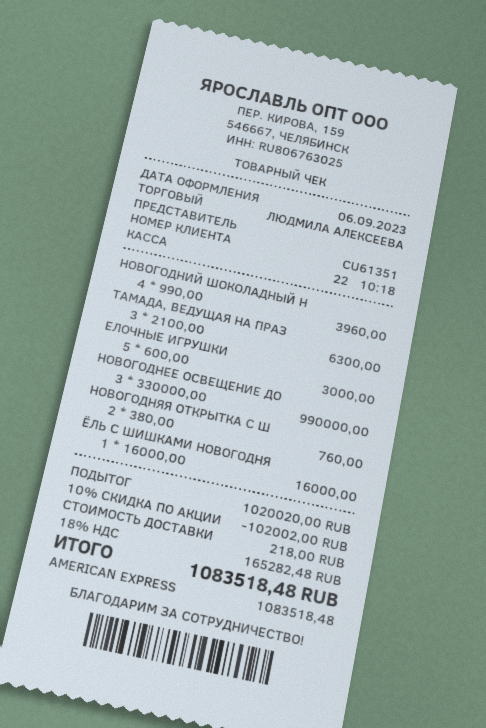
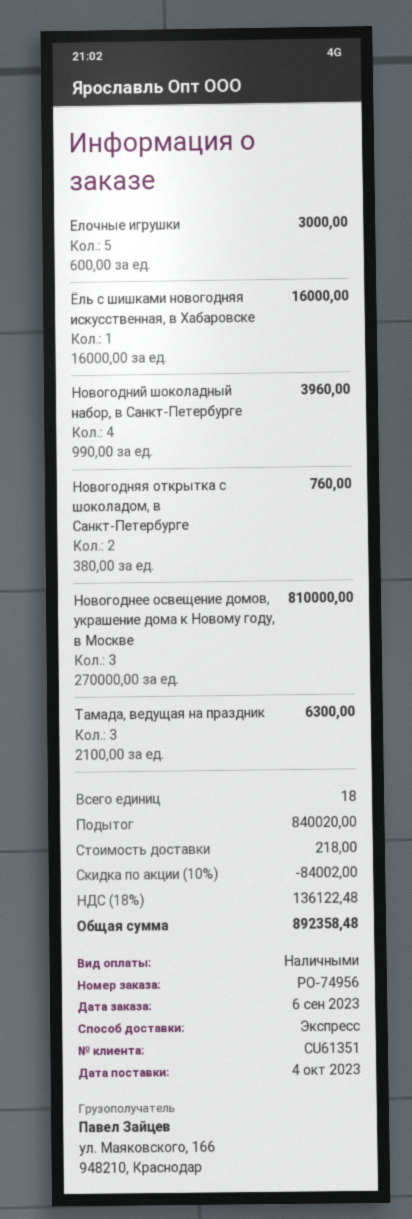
payment method: American Express -> cash
НОВОГОДНЕЕ ОСВЕЩЕНИЕ ДО: 3 x 330000.00 = 990000.00 -> 3 x 270000.00 = 810000.00
subtotal: 1020020.00 -> 840020.00
discount: 10% = 102002.00 -> 10% = 84002.00
tax: 18% = 165282.48 -> 18% = 136122.48
total: 1083518.48 -> 892358.48

